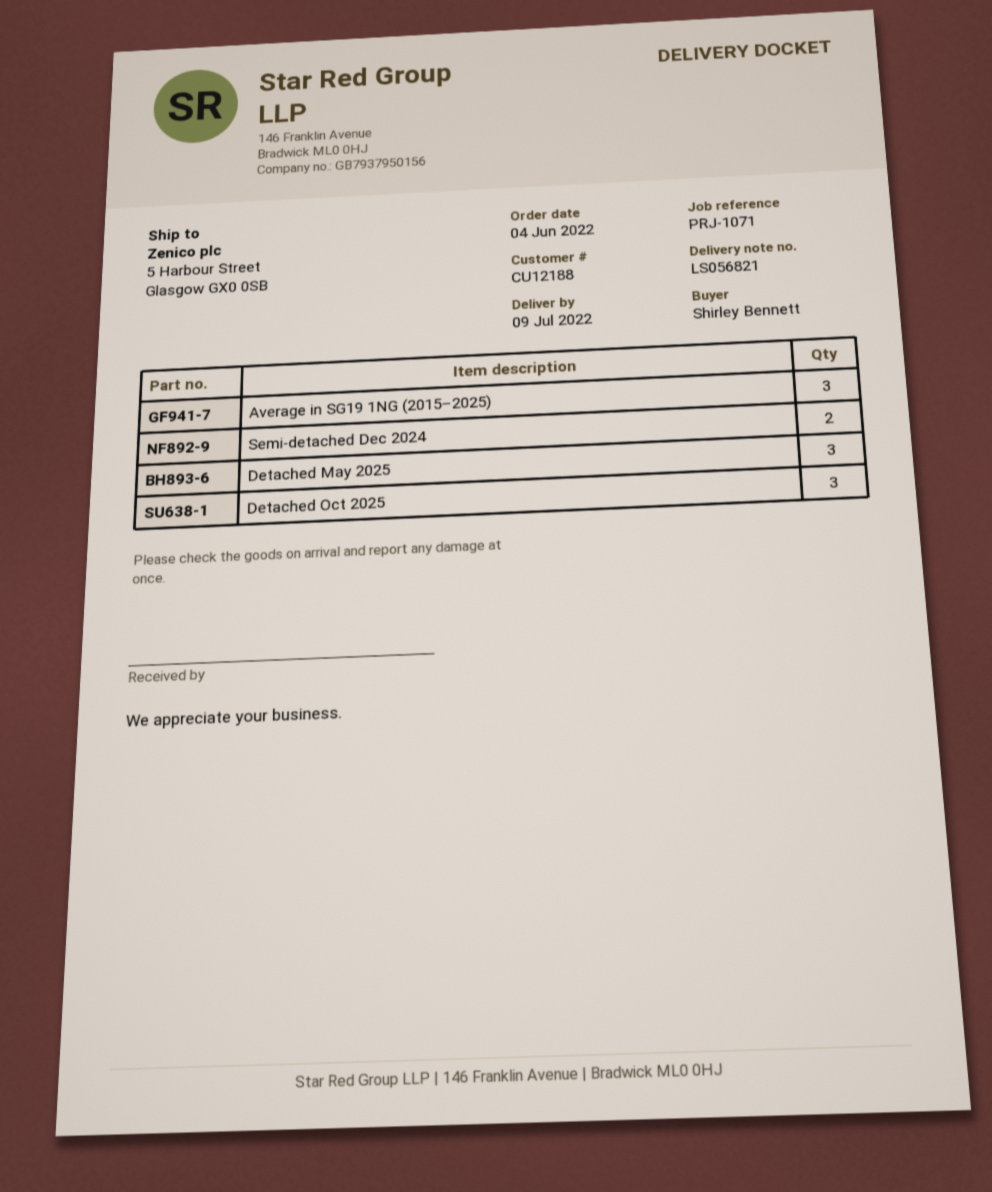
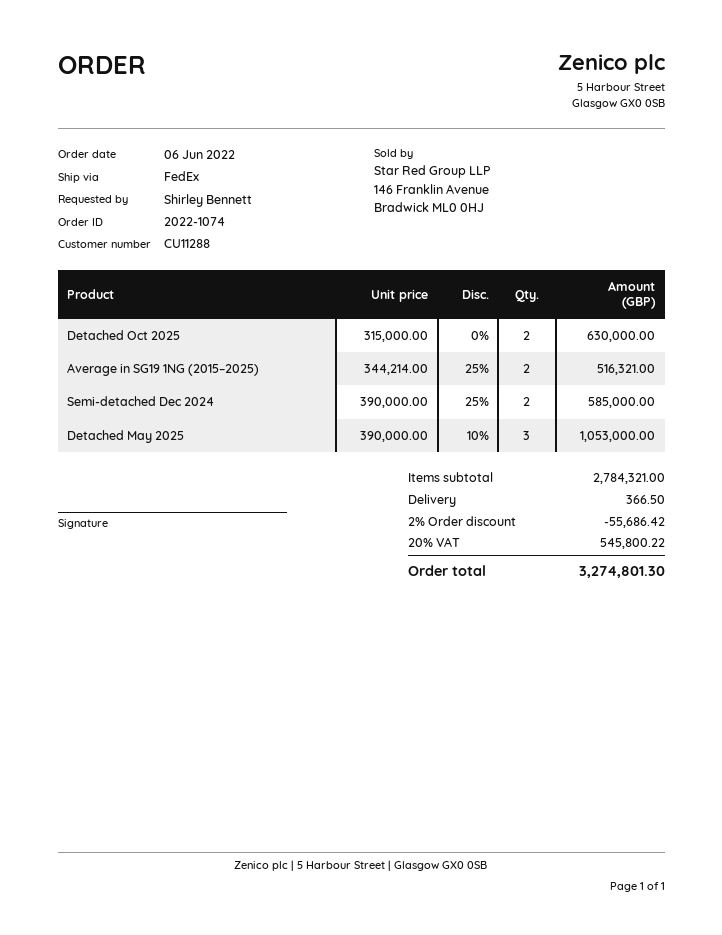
order date: 2022-06-04 -> 2022-06-06
customer number: CU12188 -> CU11288
Average in SG19 1NG (2015–2025): 3 -> 2
Detached Oct 2025: 3 -> 2

